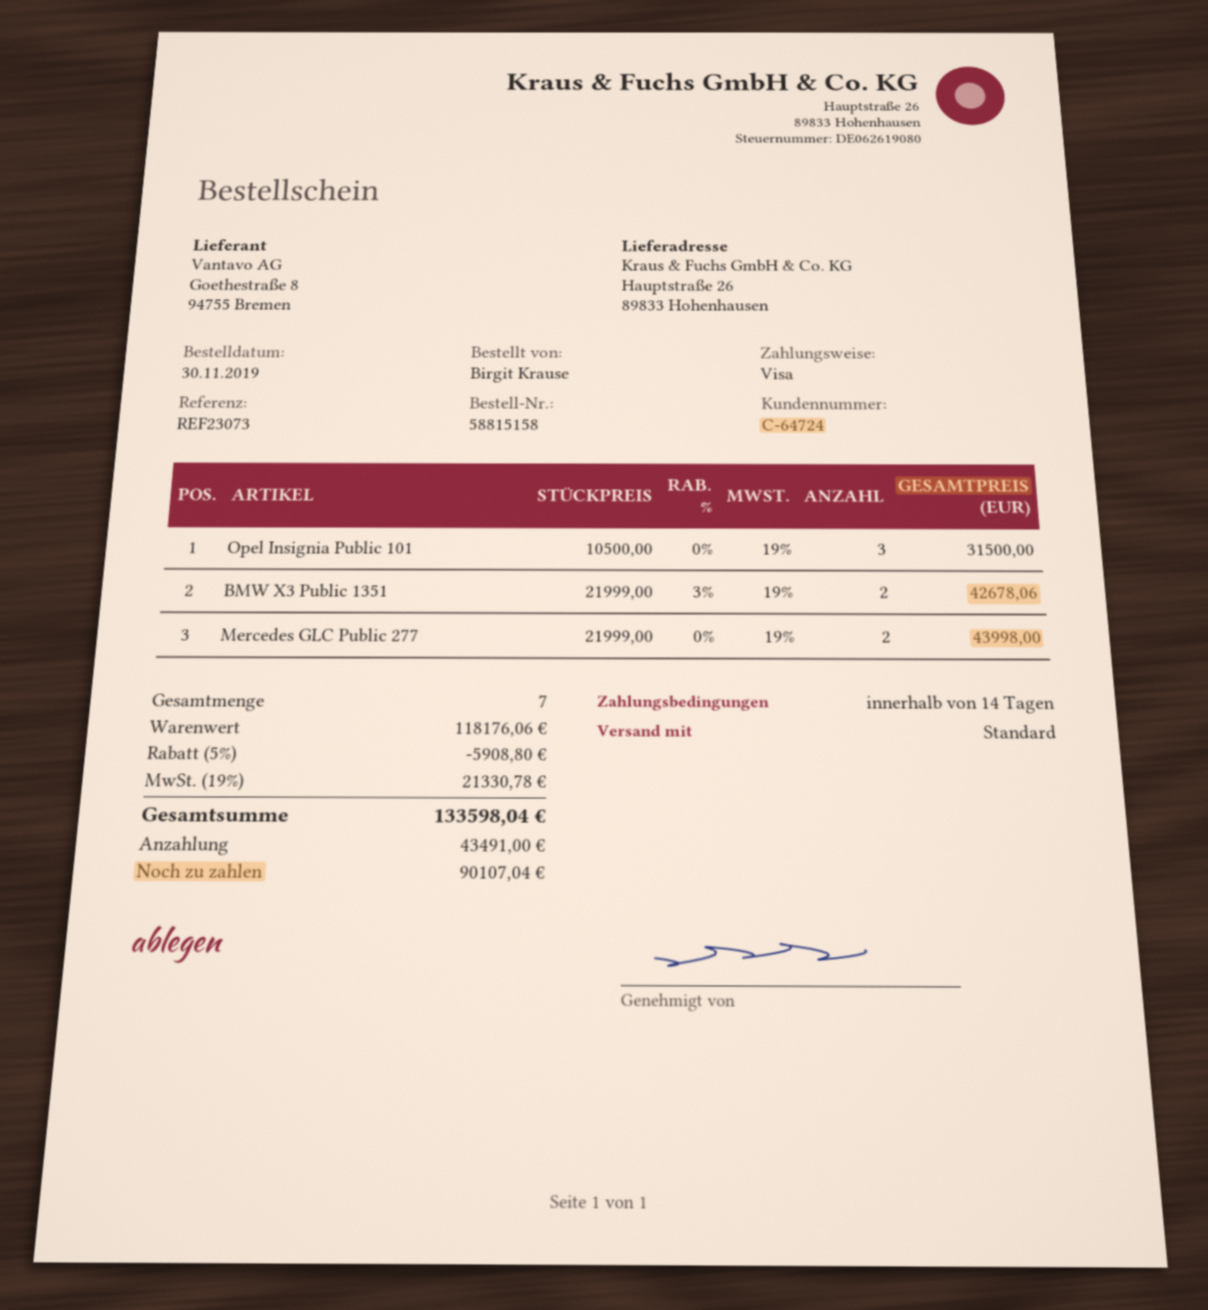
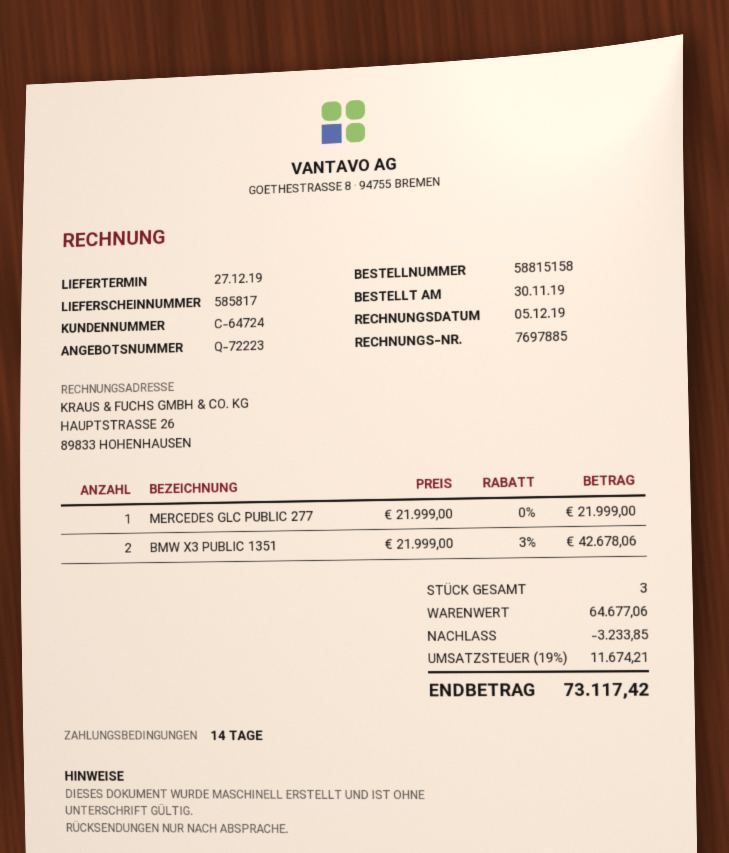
Opel Insignia Public 101: 3 x 10500.00 = 31500.00 -> none
Mercedes GLC Public 277: 2 x 21999.00 = 43998.00 -> 1 x 21999.00 = 21999.00
total quantity: 7 -> 3
subtotal: 118176.06 -> 64677.06
discount: 5908.80 -> 3233.85
tax: 19% = 21330.78 -> 19% = 11674.21
total: 133598.04 -> 73117.42

